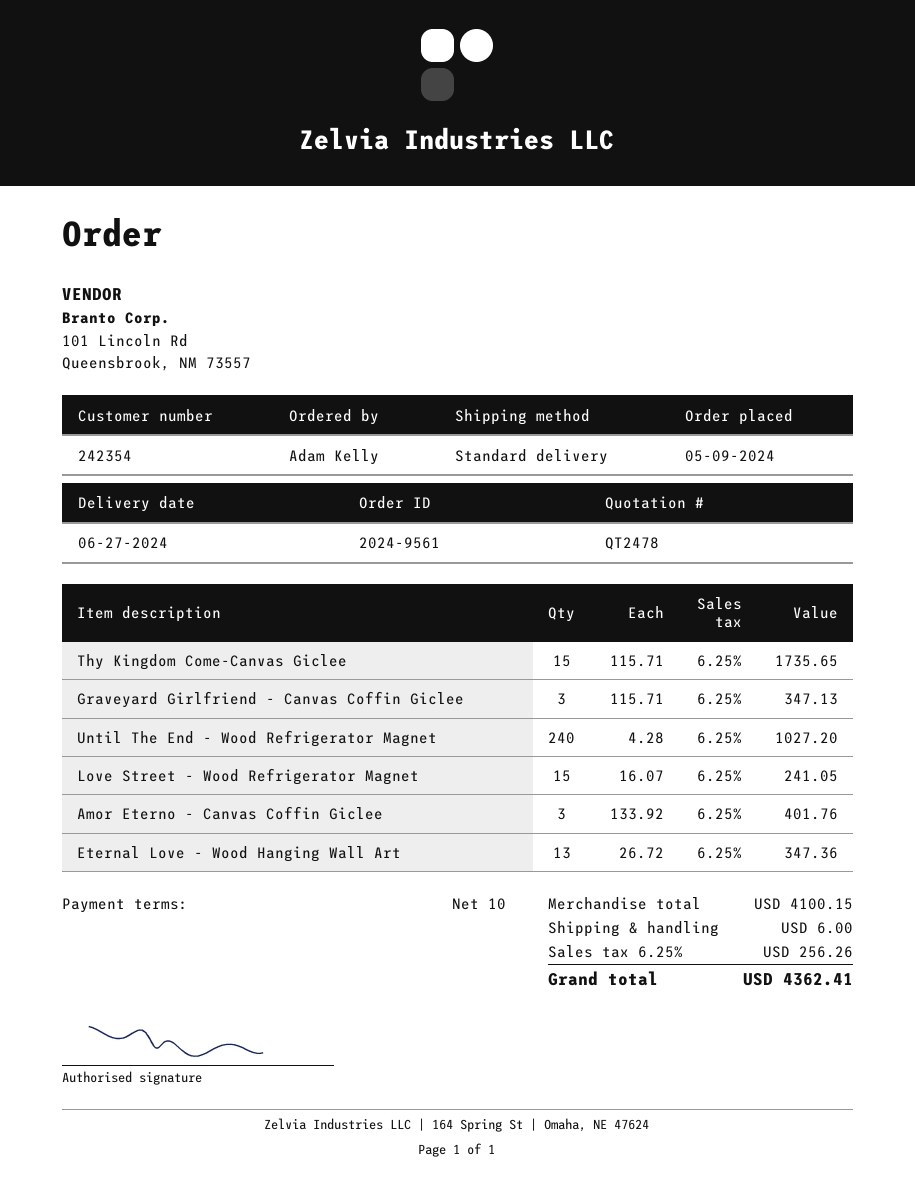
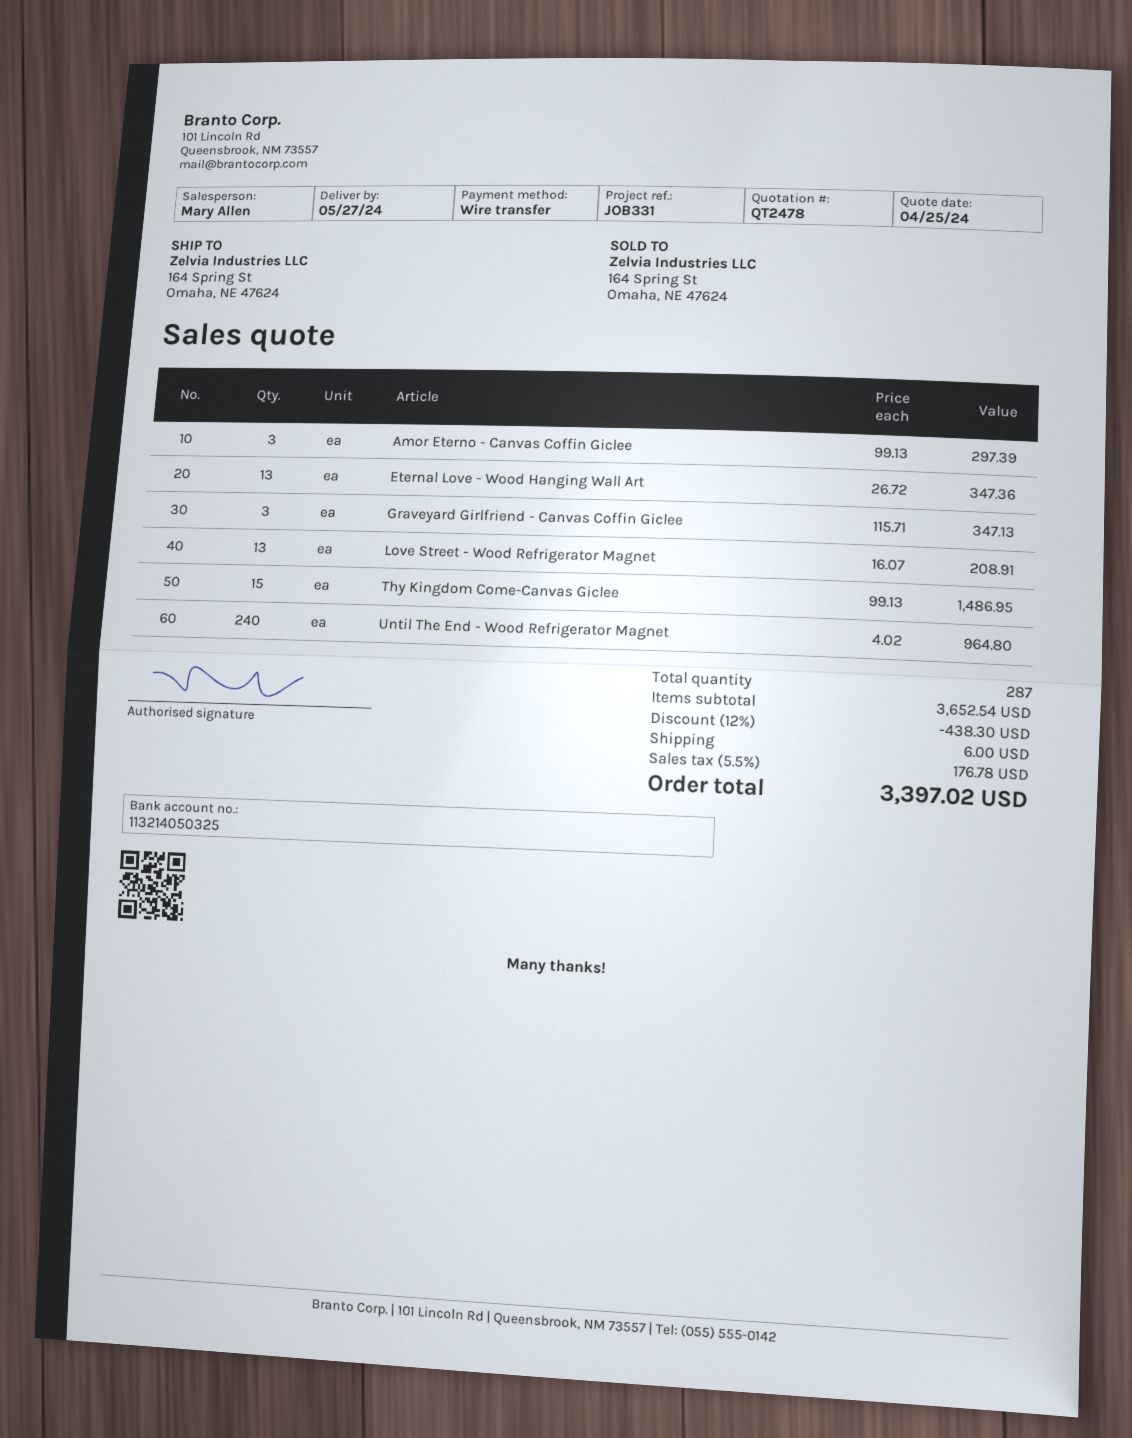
delivery date: 2024-06-27 -> 2024-05-27
Thy Kingdom Come-Canvas Giclee: 15 x 115.71 = 1735.65 -> 15 x 99.13 = 1486.95
Until The End - Wood Refrigerator Magnet: 240 x 4.28 = 1027.20 -> 240 x 4.02 = 964.80
Love Street - Wood Refrigerator Magnet: 15 x 16.07 = 241.05 -> 13 x 16.07 = 208.91
Amor Eterno - Canvas Coffin Giclee: 3 x 133.92 = 401.76 -> 3 x 99.13 = 297.39
subtotal: 4100.15 -> 3652.54
discount: none -> 12% = 438.30
tax: 6.25% = 256.26 -> 5.5% = 176.78
total: 4362.41 -> 3397.02

